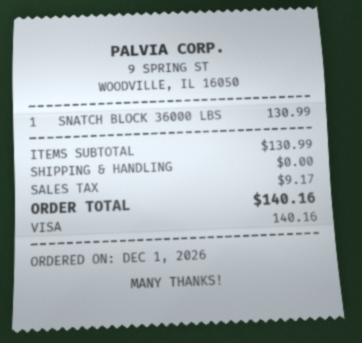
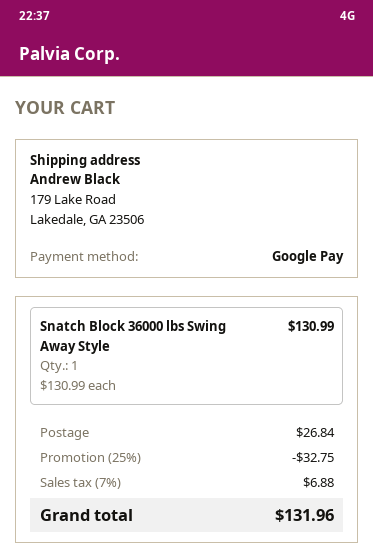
payment method: Visa -> Google Pay
discount: none -> 25% = 32.75
shipping: 0.00 -> 26.84
tax: 9.17 -> 6.88
total: 140.16 -> 131.96

